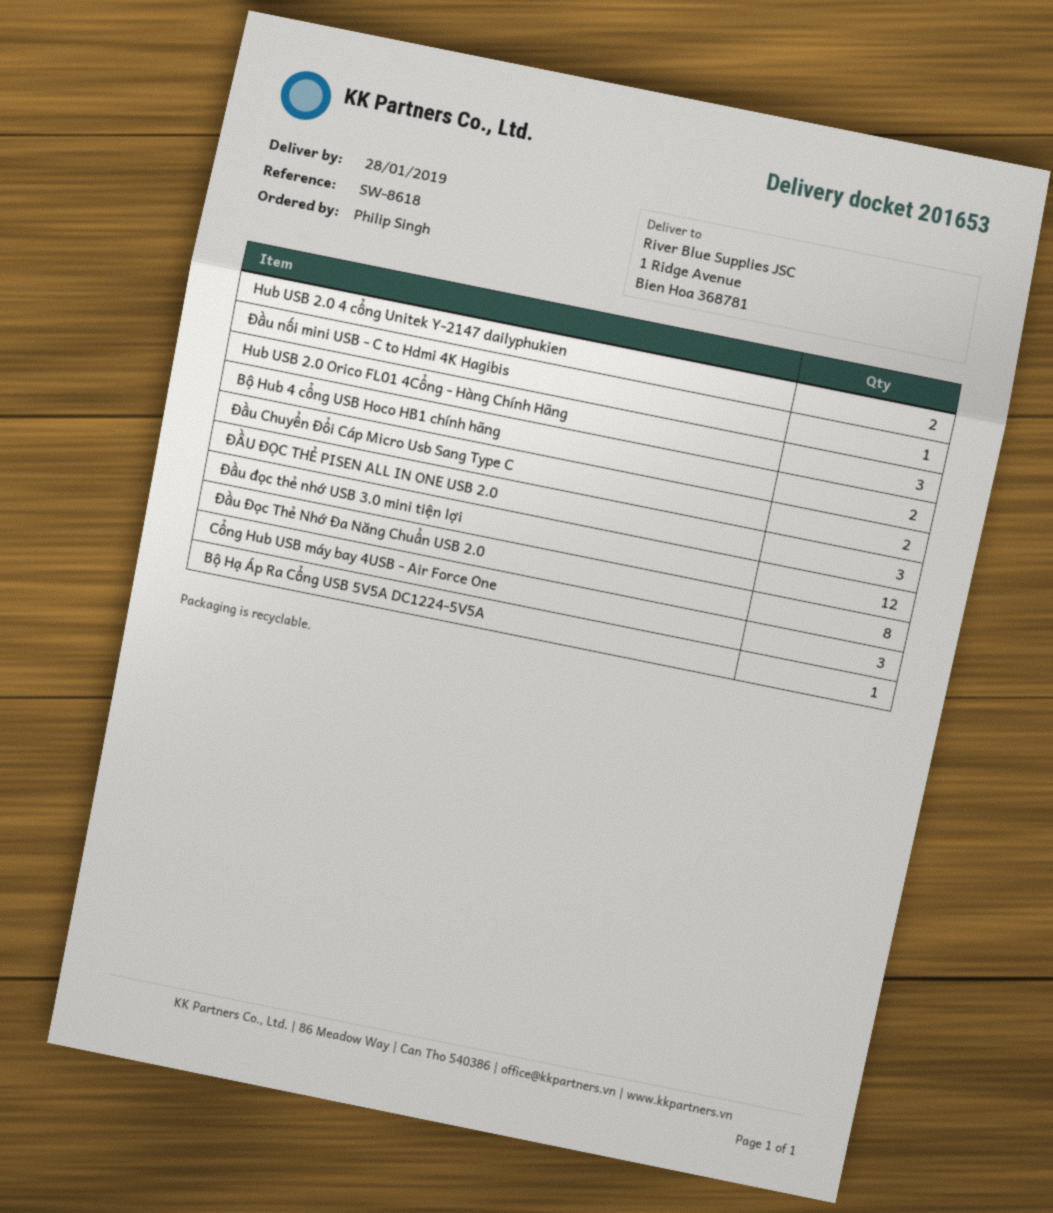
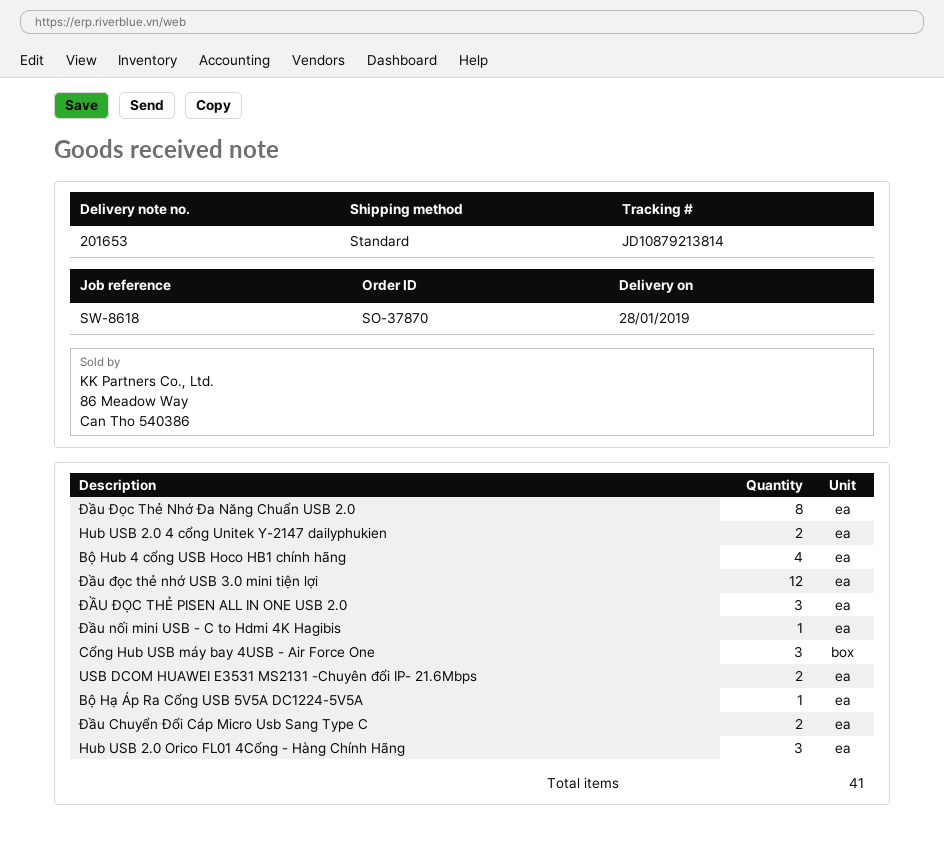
Bộ Hub 4 cổng USB Hoco HB1 chính hãng: 2 -> 4
USB DCOM HUAWEI E3531 MS2131 -Chuyên đổi IP- 21.6Mbps: none -> 2

